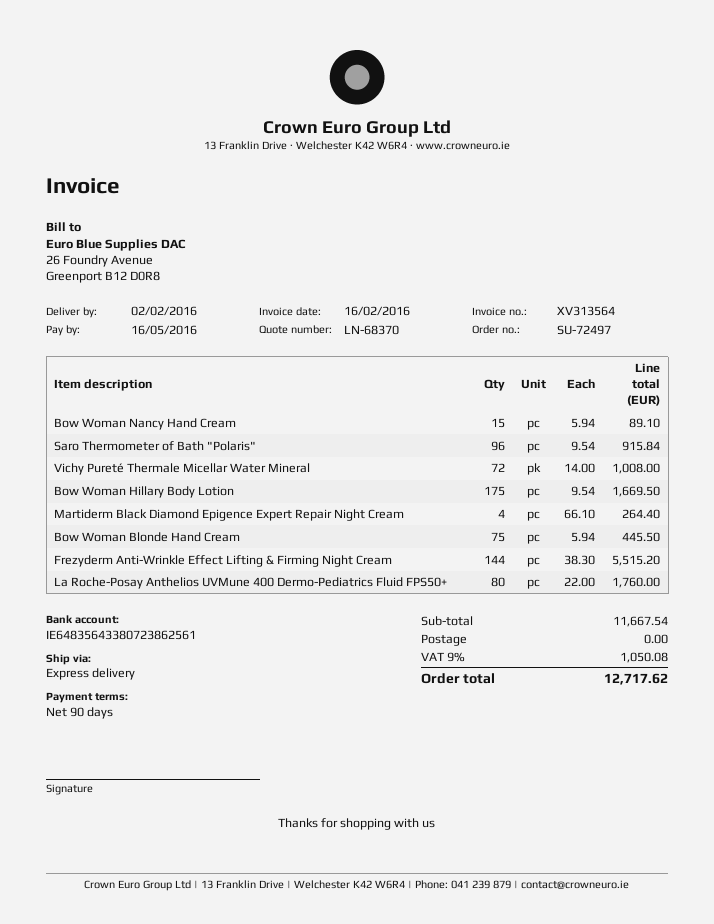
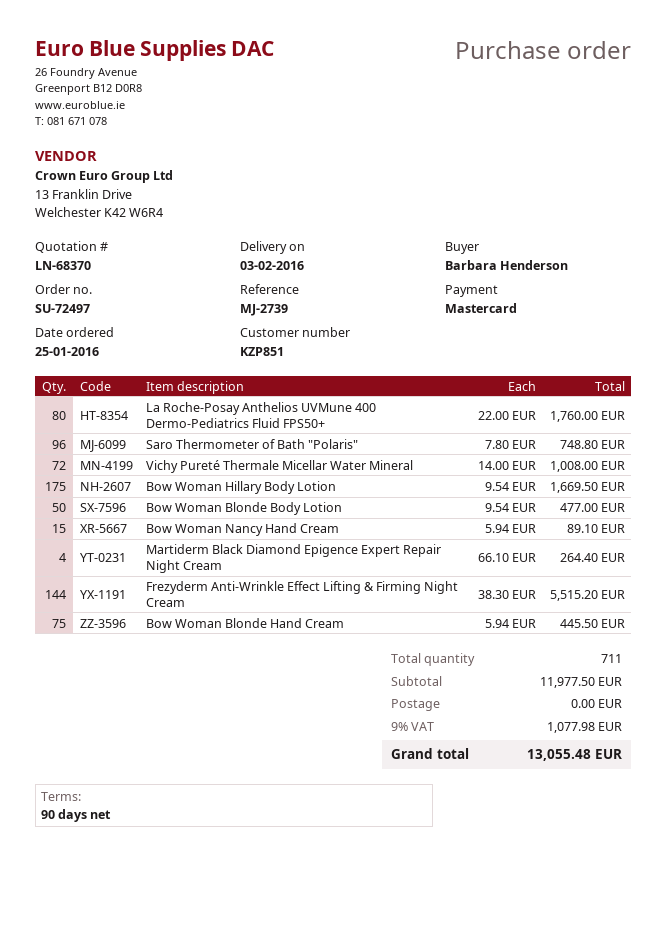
delivery date: 2016-02-02 -> 2016-02-03
Saro Thermometer of Bath "Polaris": 96 x 9.54 = 915.84 -> 96 x 7.80 = 748.80
Bow Woman Blonde Body Lotion: none -> 50 x 9.54 = 477.00
subtotal: 11667.54 -> 11977.50
tax: 9% = 1050.08 -> 9% = 1077.98
total: 12717.62 -> 13055.48

